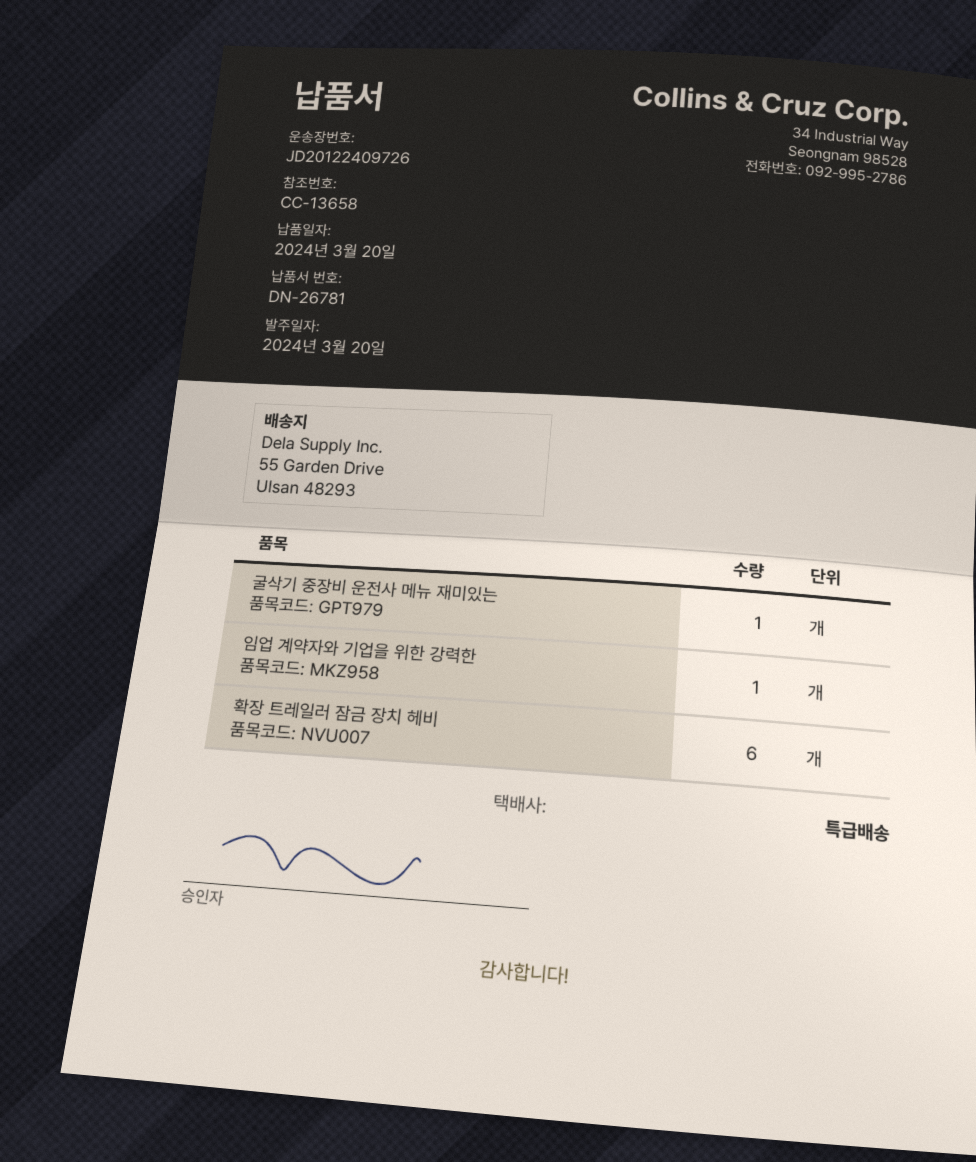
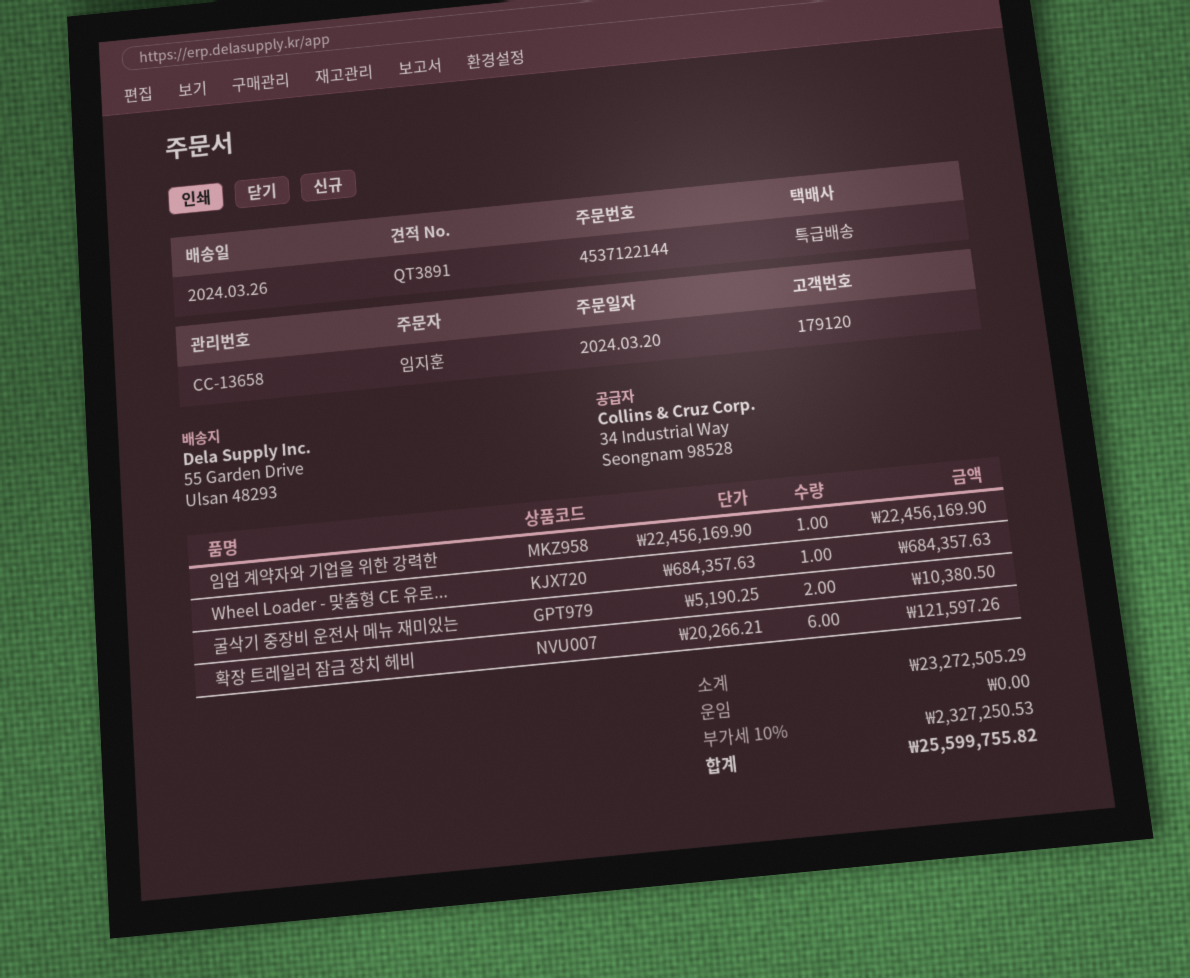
delivery date: 2024-03-20 -> 2024-03-26
굴삭기 중장비 운전사 메뉴 재미있는: 1 -> 2
Wheel Loader - 맞춤형 CE 유로...: none -> 1

